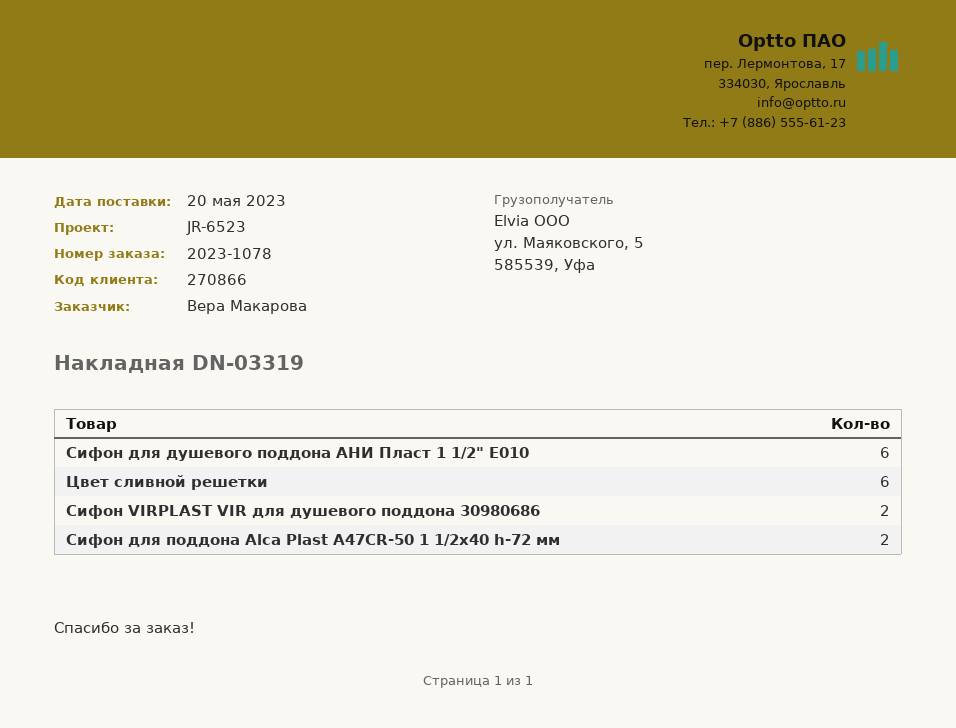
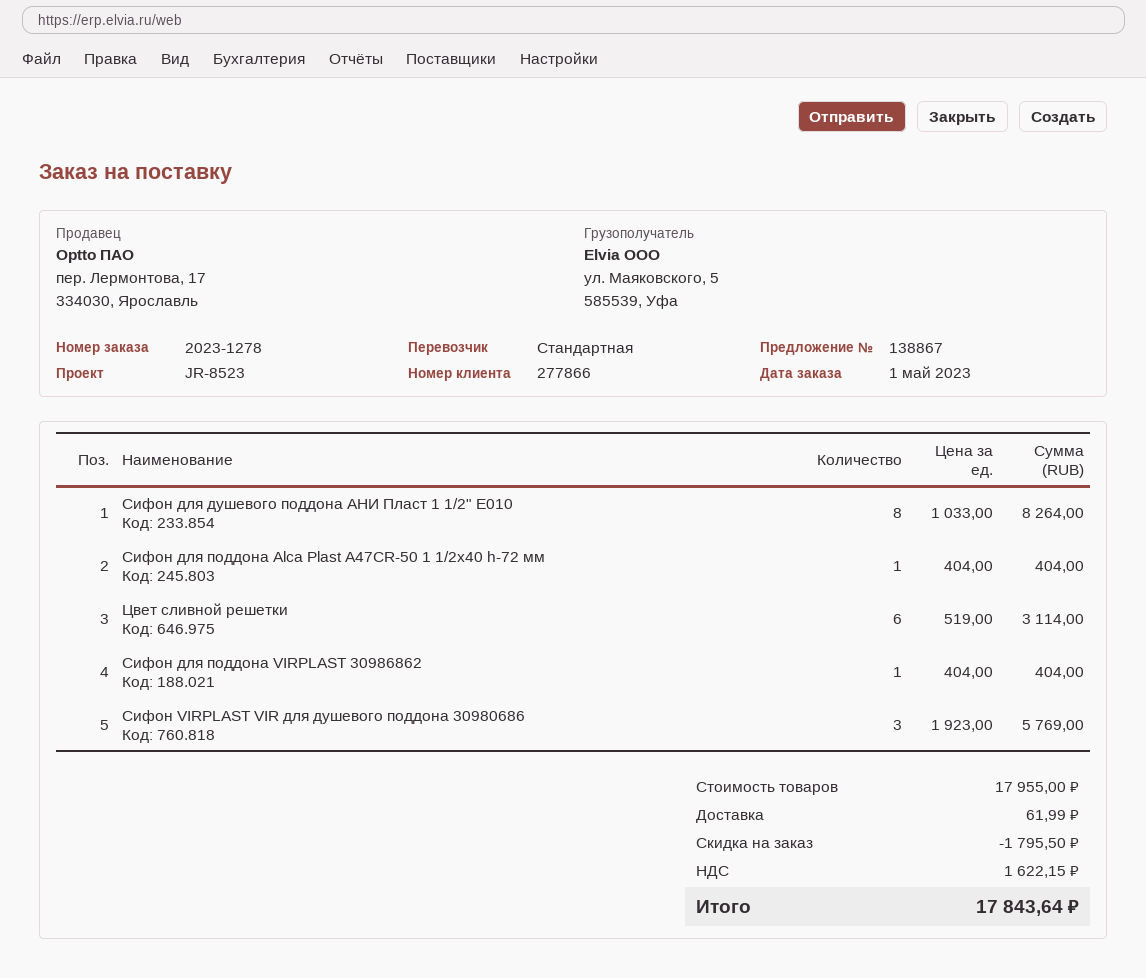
order number: 2023-1078 -> 2023-1278
customer number: 270866 -> 277866
reference: JR-6523 -> JR-8523
Сифон для душевого поддона АНИ Пласт 1 1/2" E010: 6 -> 8
Сифон VIRPLAST VIR для душевого поддона 30980686: 2 -> 3
Сифон для поддона Alca Plast A47CR-50 1 1/2x40 h-72 мм: 2 -> 1
Сифон для поддона VIRPLAST 30986862: none -> 1

